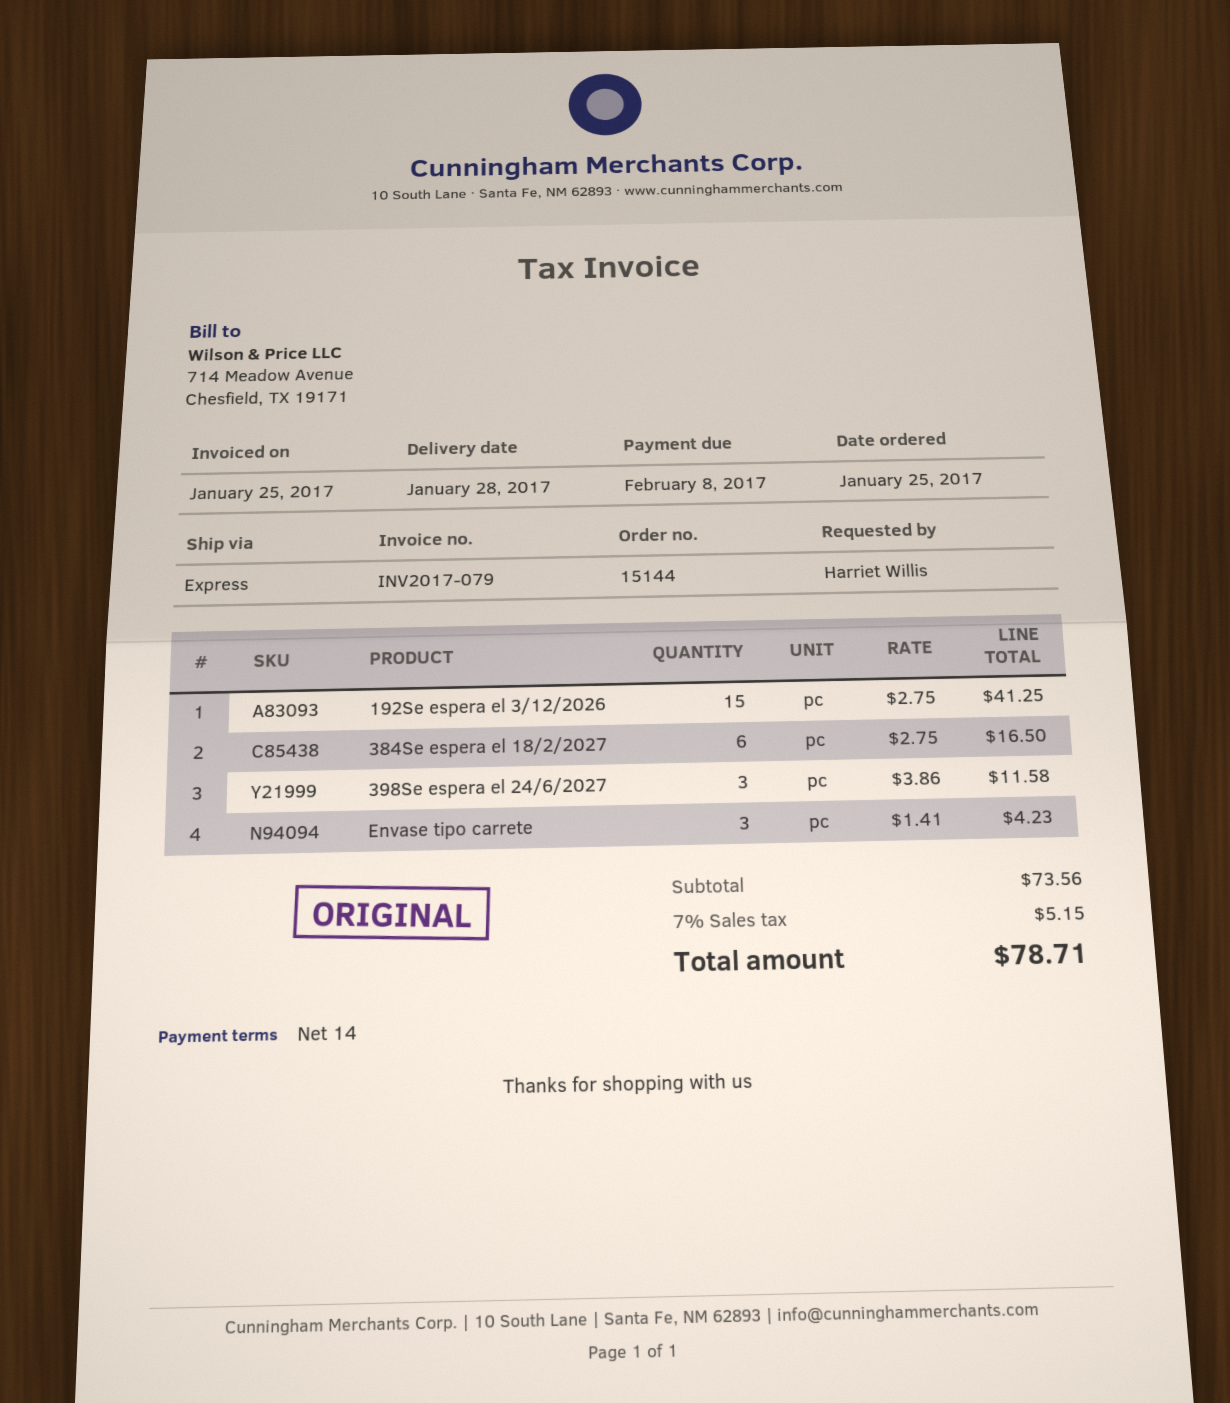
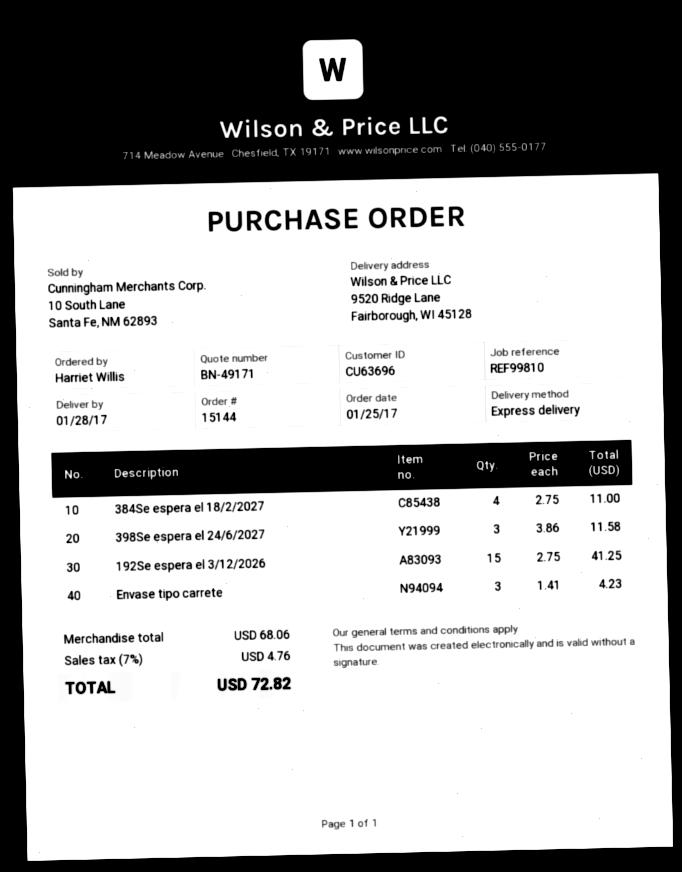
384Se espera el 18/2/2027: 6 x 2.75 = 16.50 -> 4 x 2.75 = 11.00
subtotal: 73.56 -> 68.06
tax: 7% = 5.15 -> 7% = 4.76
total: 78.71 -> 72.82

